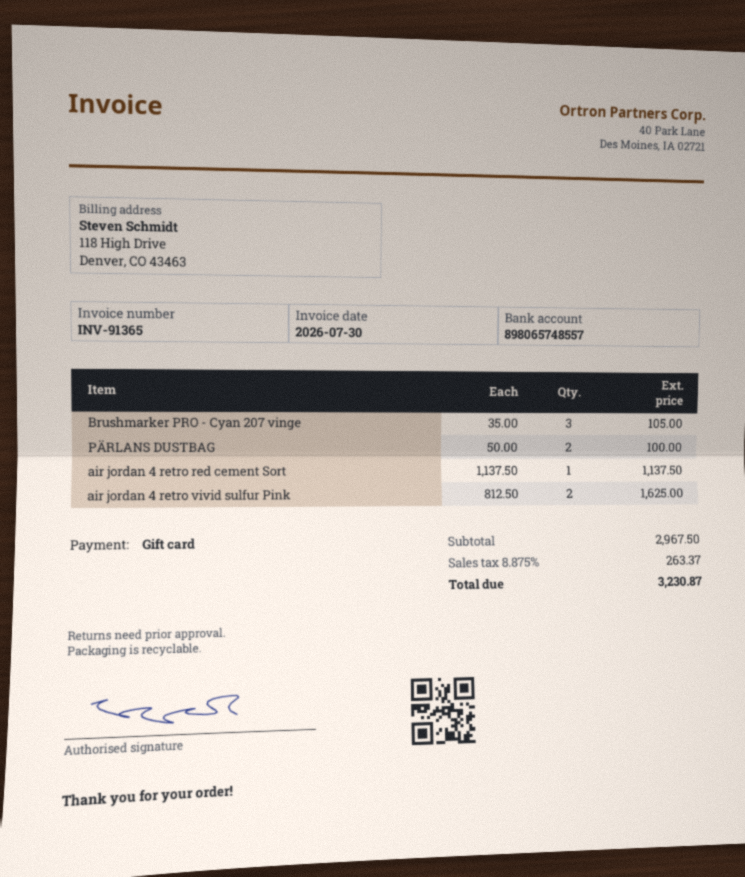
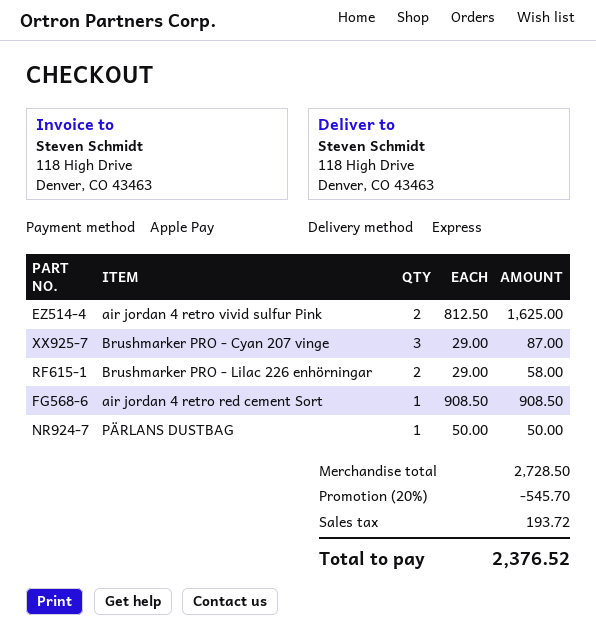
payment method: gift card -> Apple Pay
Brushmarker PRO - Cyan 207 vinge: 3 x 35.00 = 105.00 -> 3 x 29.00 = 87.00
PÄRLANS DUSTBAG: 2 x 50.00 = 100.00 -> 1 x 50.00 = 50.00
air jordan 4 retro red cement Sort: 1 x 1137.50 = 1137.50 -> 1 x 908.50 = 908.50
Brushmarker PRO - Lilac 226 enhörningar: none -> 2 x 29.00 = 58.00
subtotal: 2967.50 -> 2728.50
discount: none -> 20% = 545.70
tax: 263.37 -> 193.72
total: 3230.87 -> 2376.52

